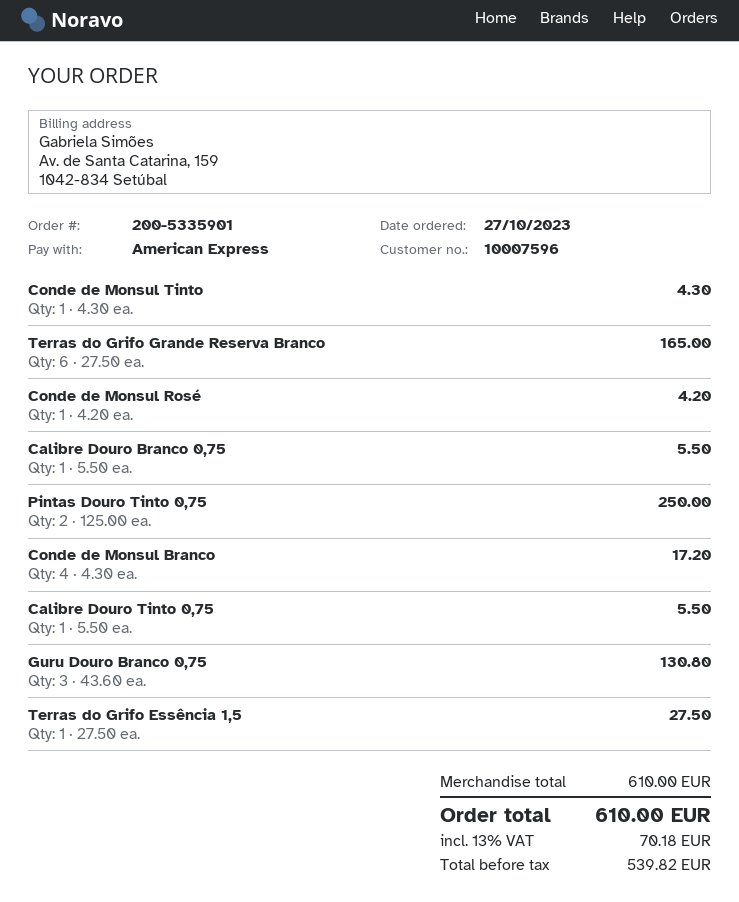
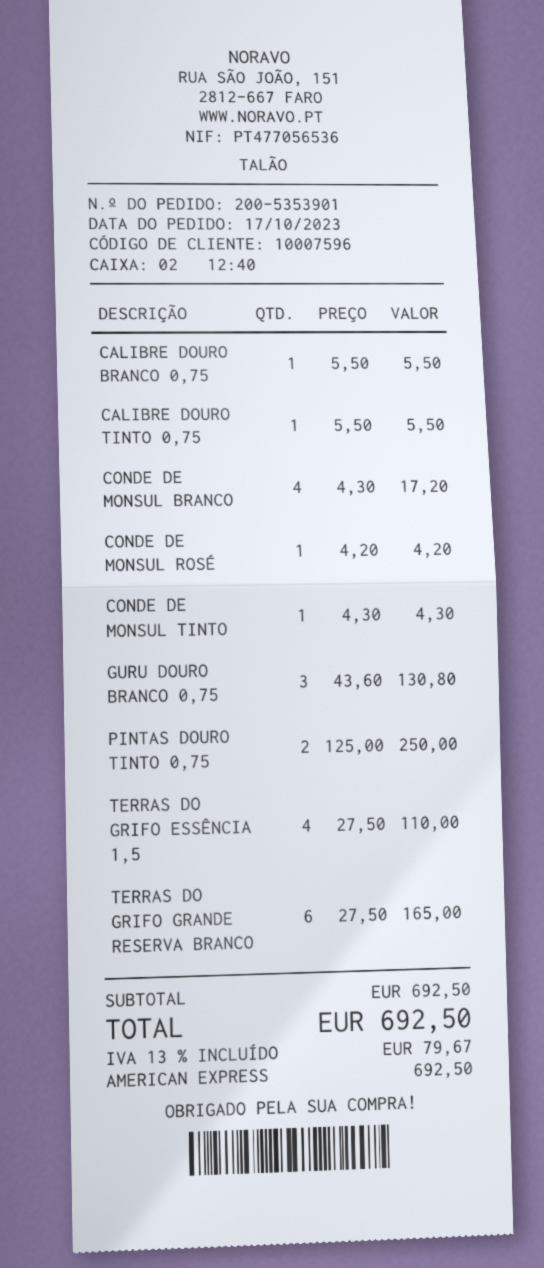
order number: 200-5335901 -> 200-5353901
order date: 2023-10-27 -> 2023-10-17
Terras do Grifo Essência 1,5: 1 x 27.50 = 27.50 -> 4 x 27.50 = 110.00
subtotal: 610.00 -> 692.50
tax: 13% = 70.18 -> 13% = 79.67
total: 610.00 -> 692.50

